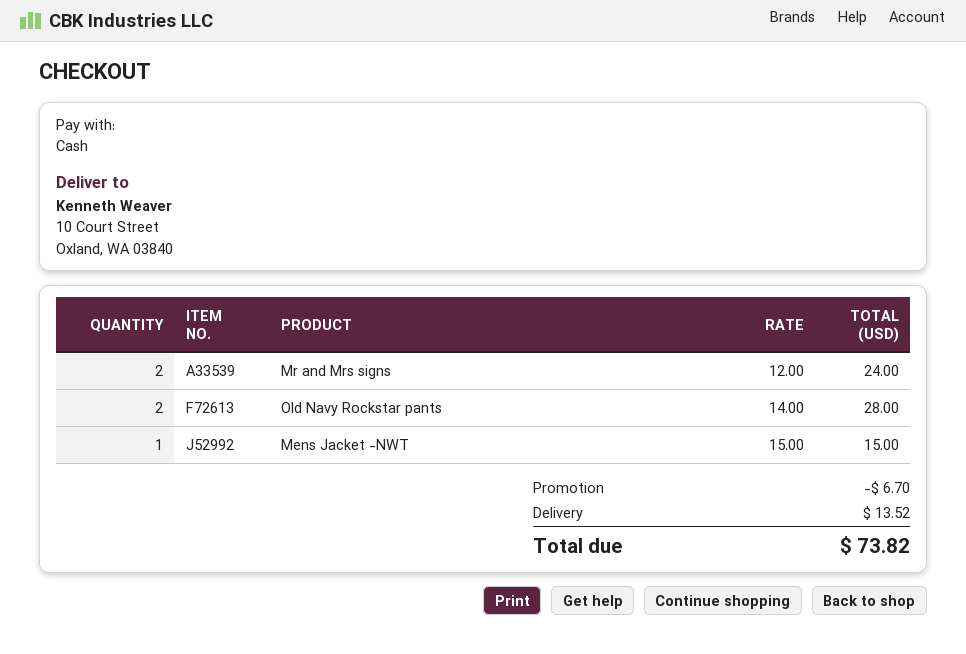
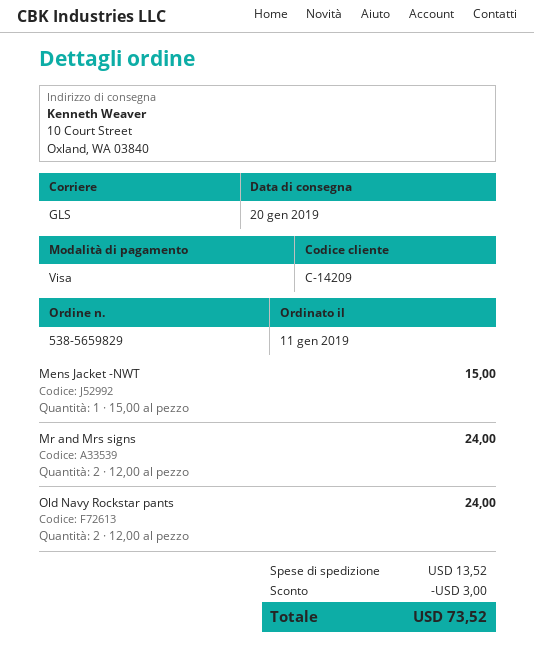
payment method: cash -> Visa
Old Navy Rockstar pants: 2 x 14.00 = 28.00 -> 2 x 12.00 = 24.00
discount: 6.70 -> 3.00
total: 73.82 -> 73.52

